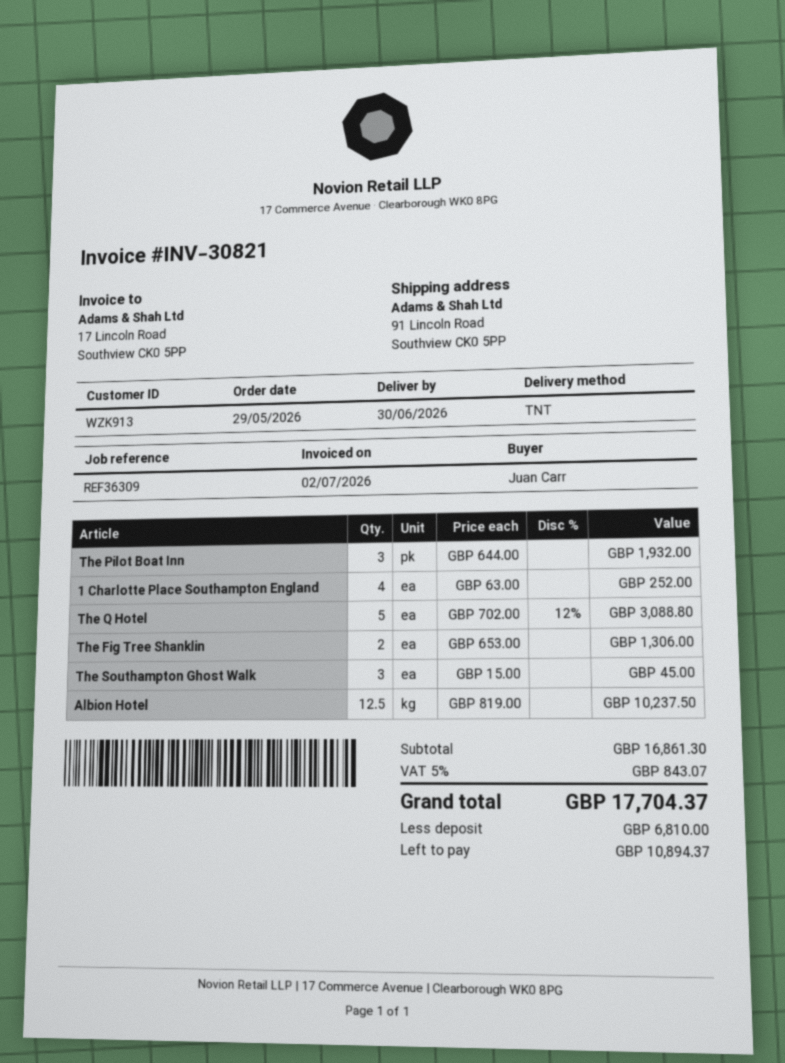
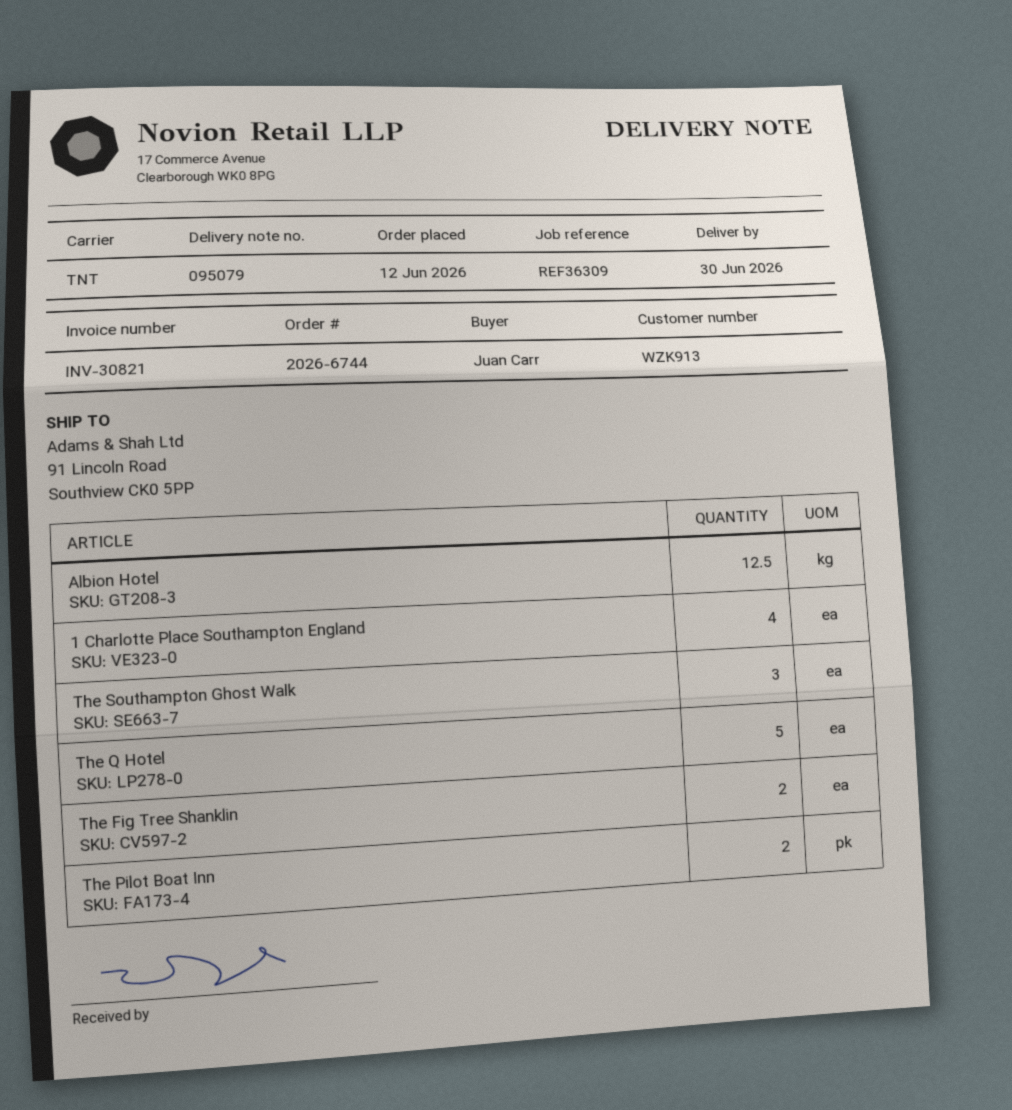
order date: 2026-05-29 -> 2026-06-12
The Pilot Boat Inn: 3 -> 2

